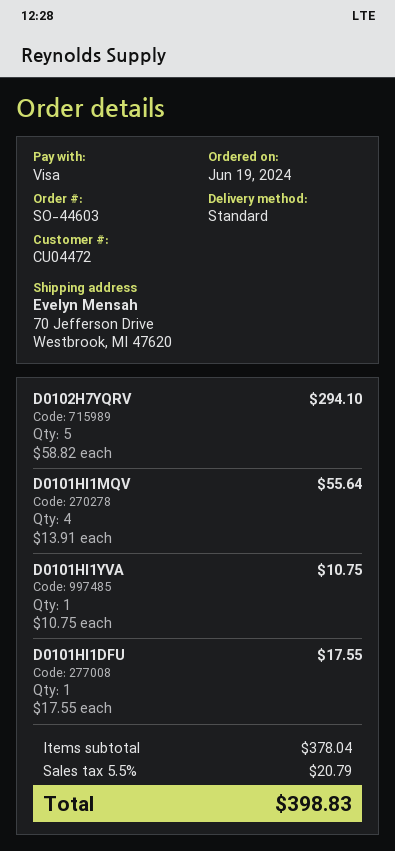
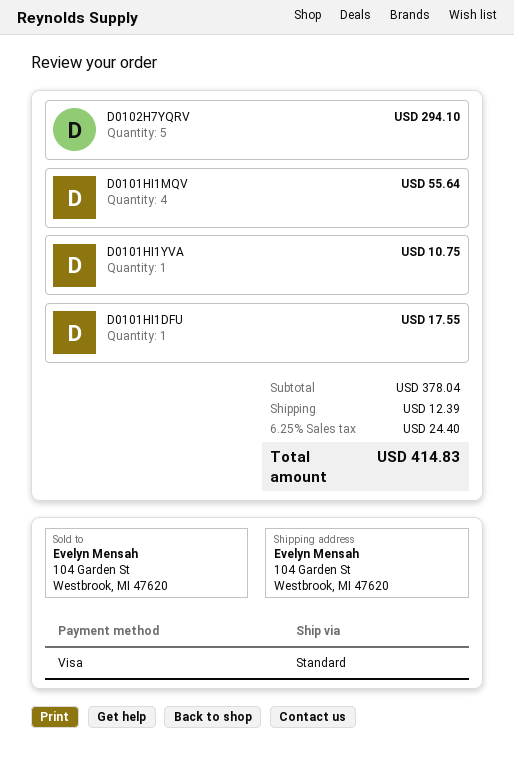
ship to: 70 Jefferson Drive, Westbrook, MI 47620 -> 104 Garden St, Westbrook, MI 47620
shipping: none -> 12.39
tax: 5.5% = 20.79 -> 6.25% = 24.40
total: 398.83 -> 414.83

